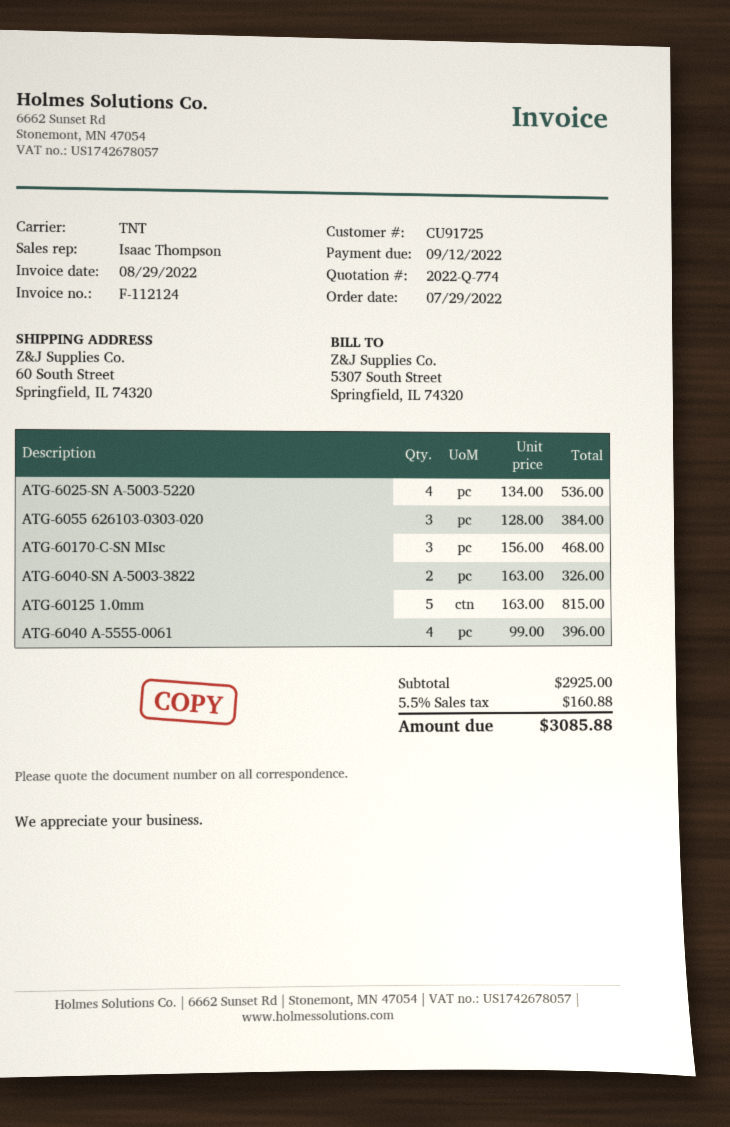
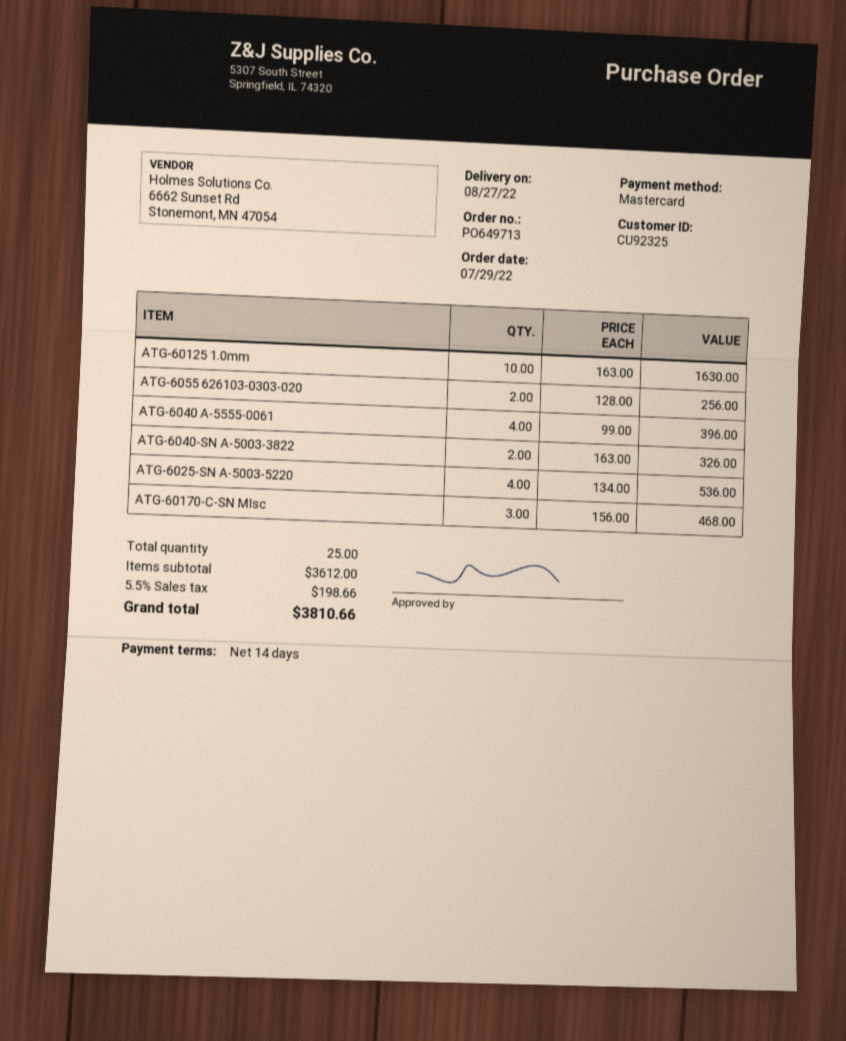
customer number: CU91725 -> CU92325
ATG-6055 626103-0303-020: 3 x 128.00 = 384.00 -> 2 x 128.00 = 256.00
ATG-60125 1.0mm: 5 x 163.00 = 815.00 -> 10 x 163.00 = 1630.00
subtotal: 2925.00 -> 3612.00
tax: 5.5% = 160.88 -> 5.5% = 198.66
total: 3085.88 -> 3810.66

